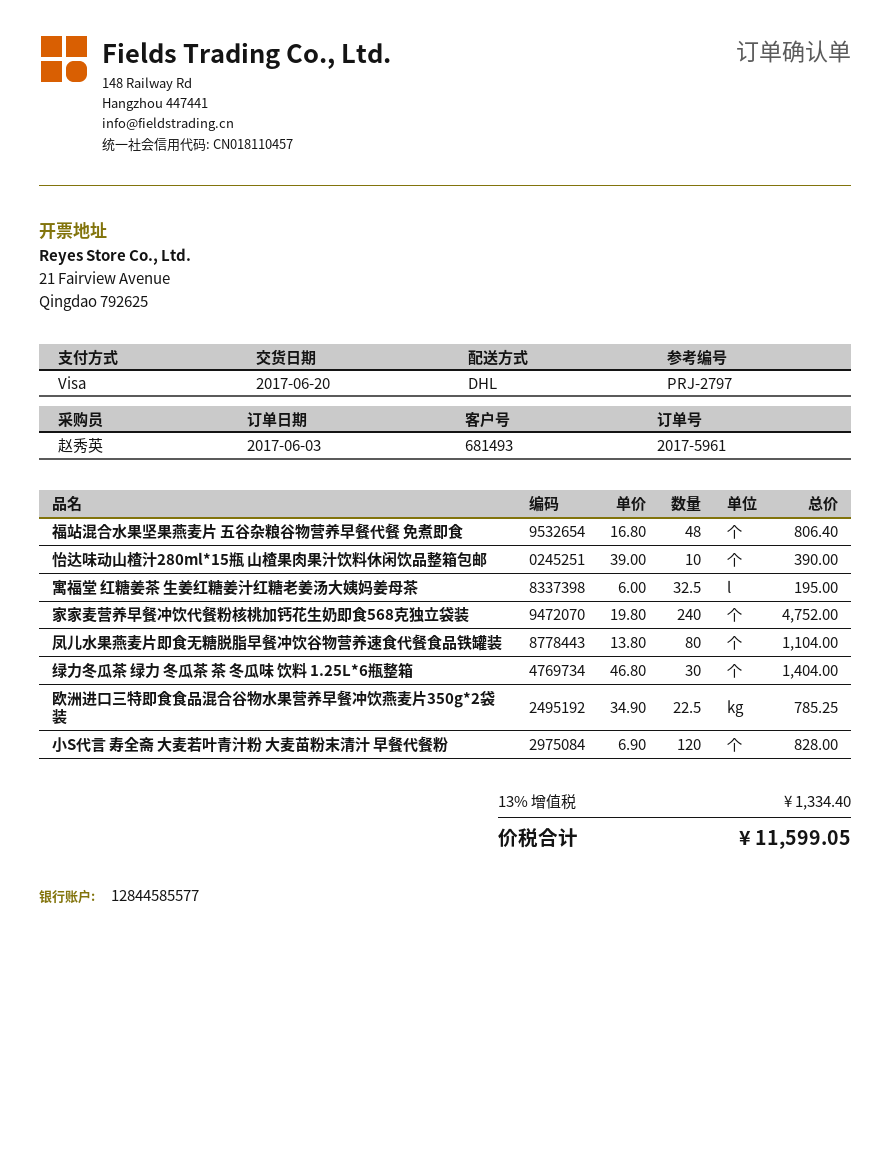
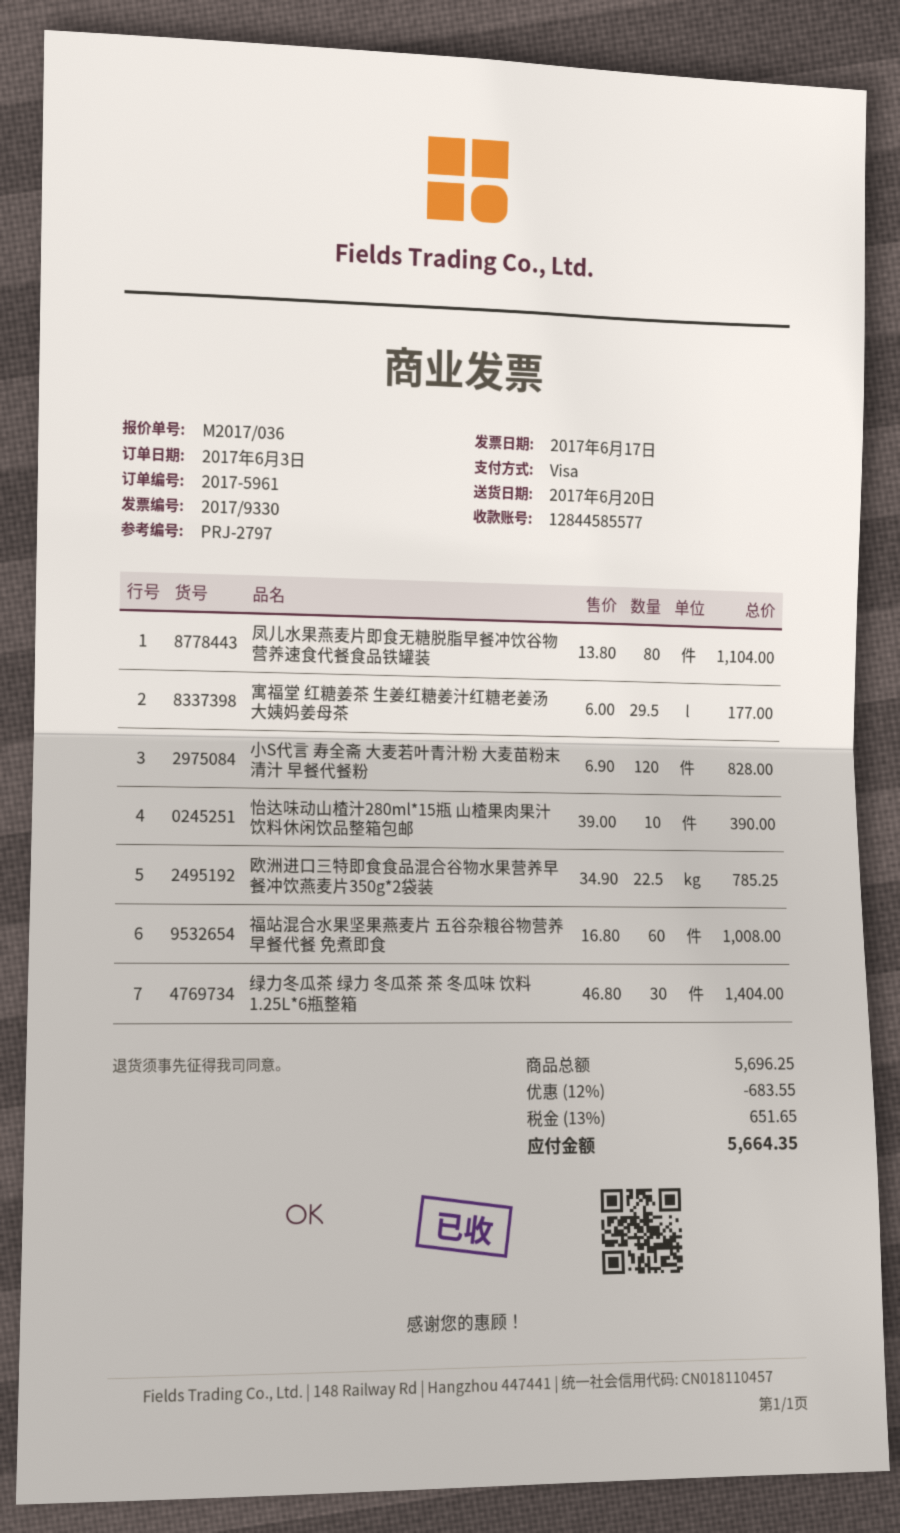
福站混合水果坚果燕麦片 五谷杂粮谷物营养早餐代餐 免煮即食: 48 x 16.80 = 806.40 -> 60 x 16.80 = 1008.00
寓福堂 红糖姜茶 生姜红糖姜汁红糖老姜汤大姨妈姜母茶: 32.5 x 6.00 = 195.00 -> 29.5 x 6.00 = 177.00
家家麦营养早餐冲饮代餐粉核桃加钙花生奶即食568克独立袋装: 240 x 19.80 = 4752.00 -> none
discount: none -> 12% = 683.55
tax: 13% = 1334.40 -> 13% = 651.65
total: 11599.05 -> 5664.35

